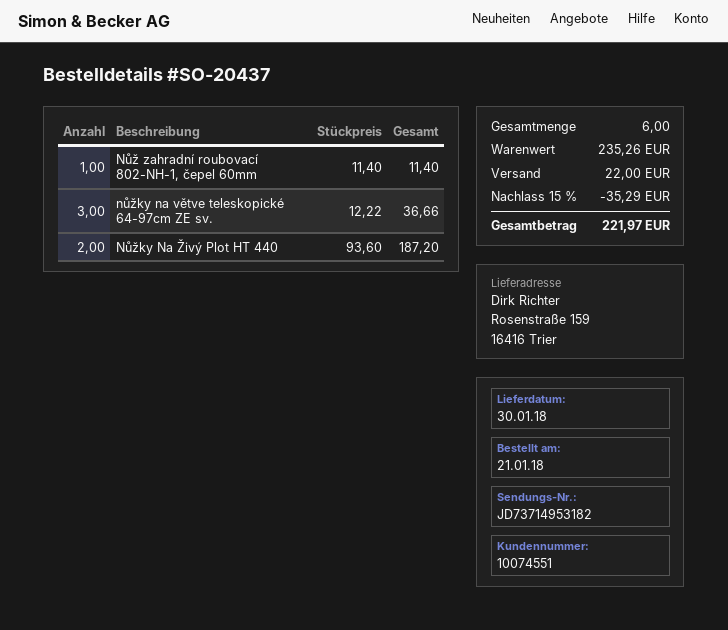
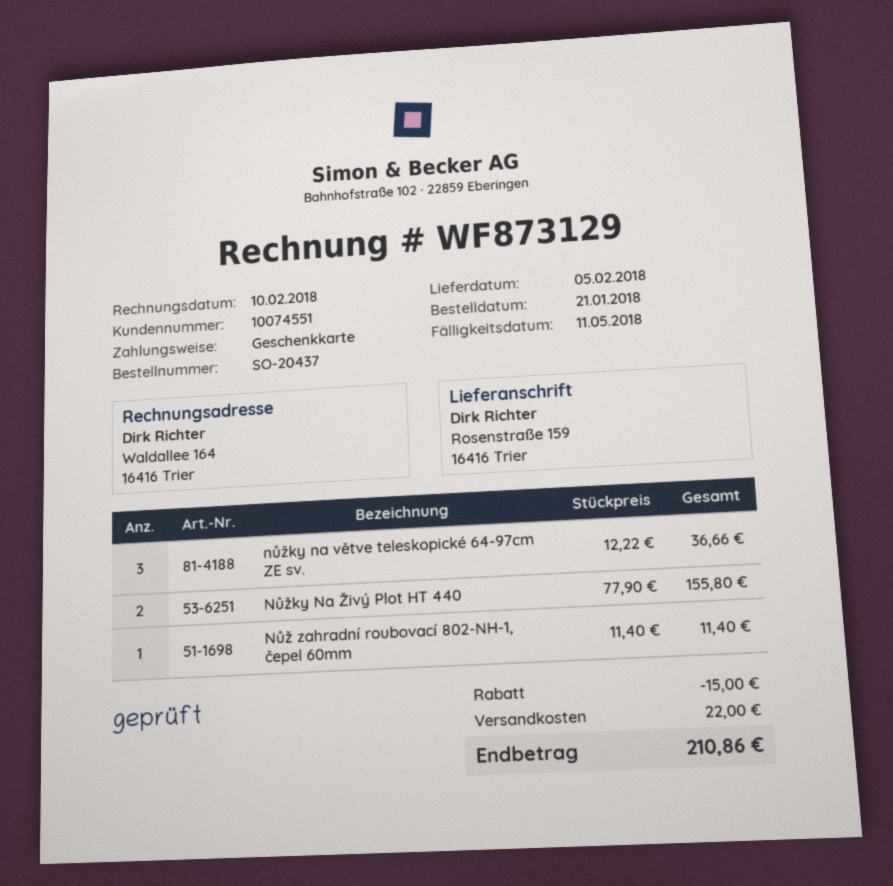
delivery date: 2018-01-30 -> 2018-02-05
Nůžky Na Živý Plot HT 440: 2 x 93.60 = 187.20 -> 2 x 77.90 = 155.80
discount: 35.29 -> 15.00
total: 221.97 -> 210.86

